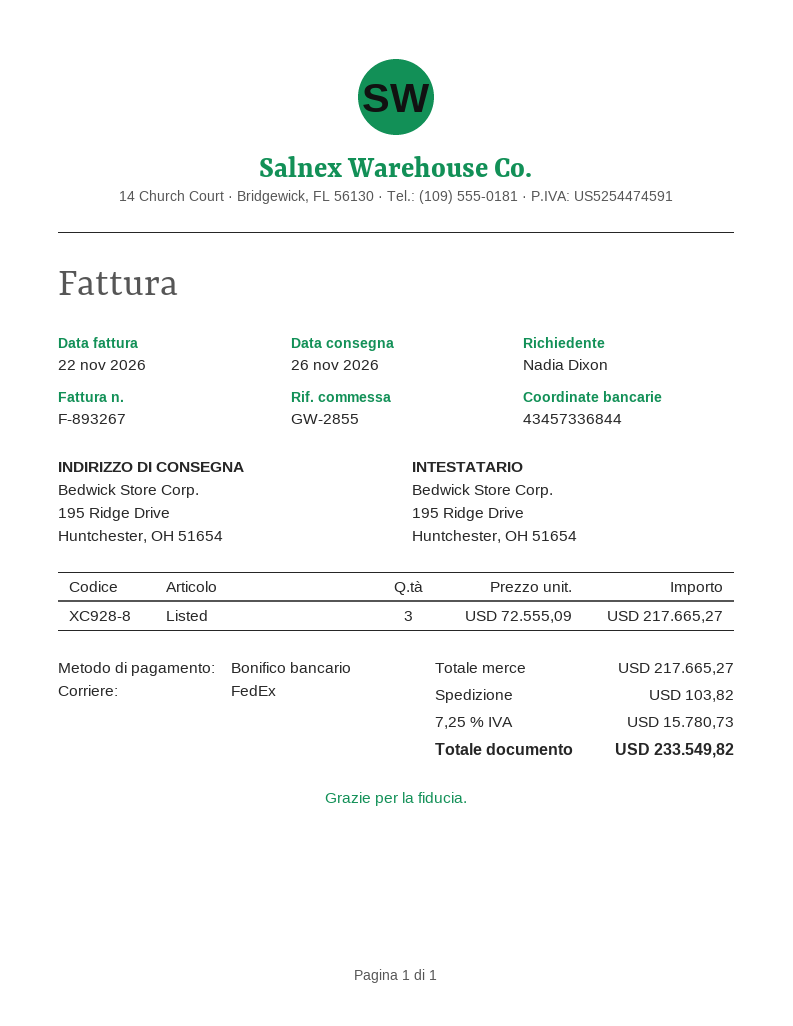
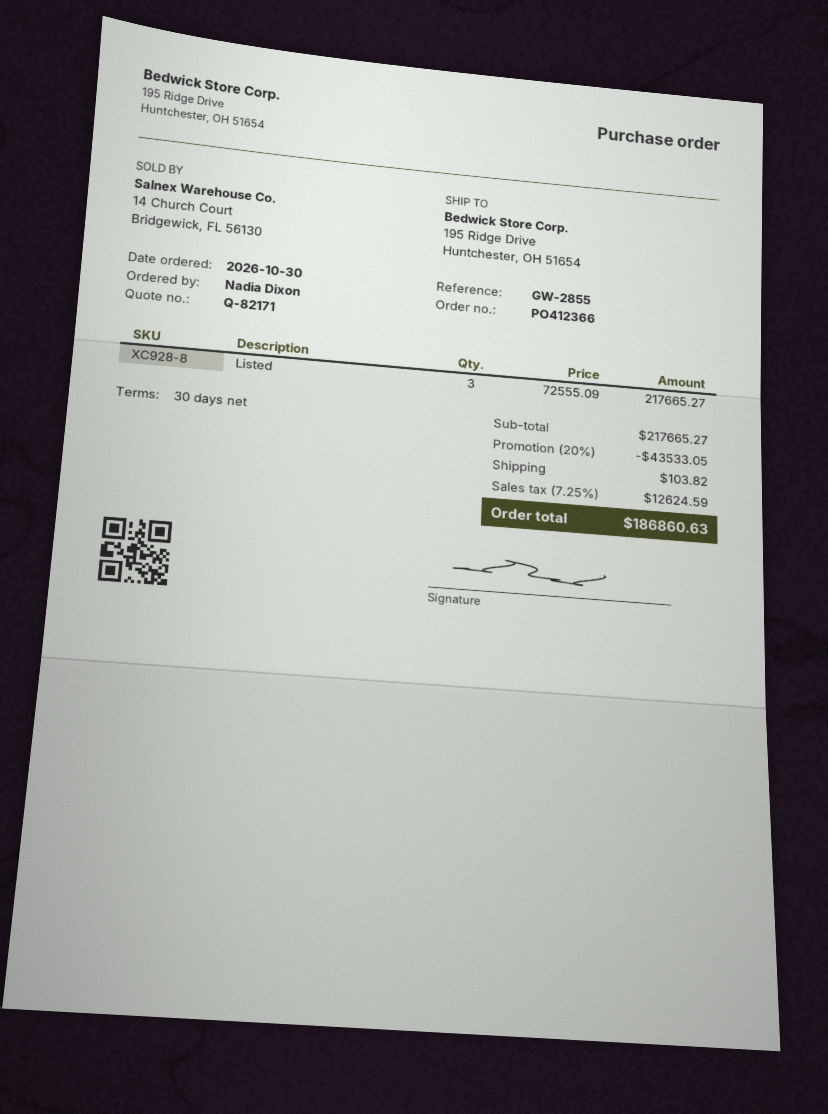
discount: none -> 20% = 43533.05
tax: 7.25% = 15780.73 -> 7.25% = 12624.59
total: 233549.82 -> 186860.63

